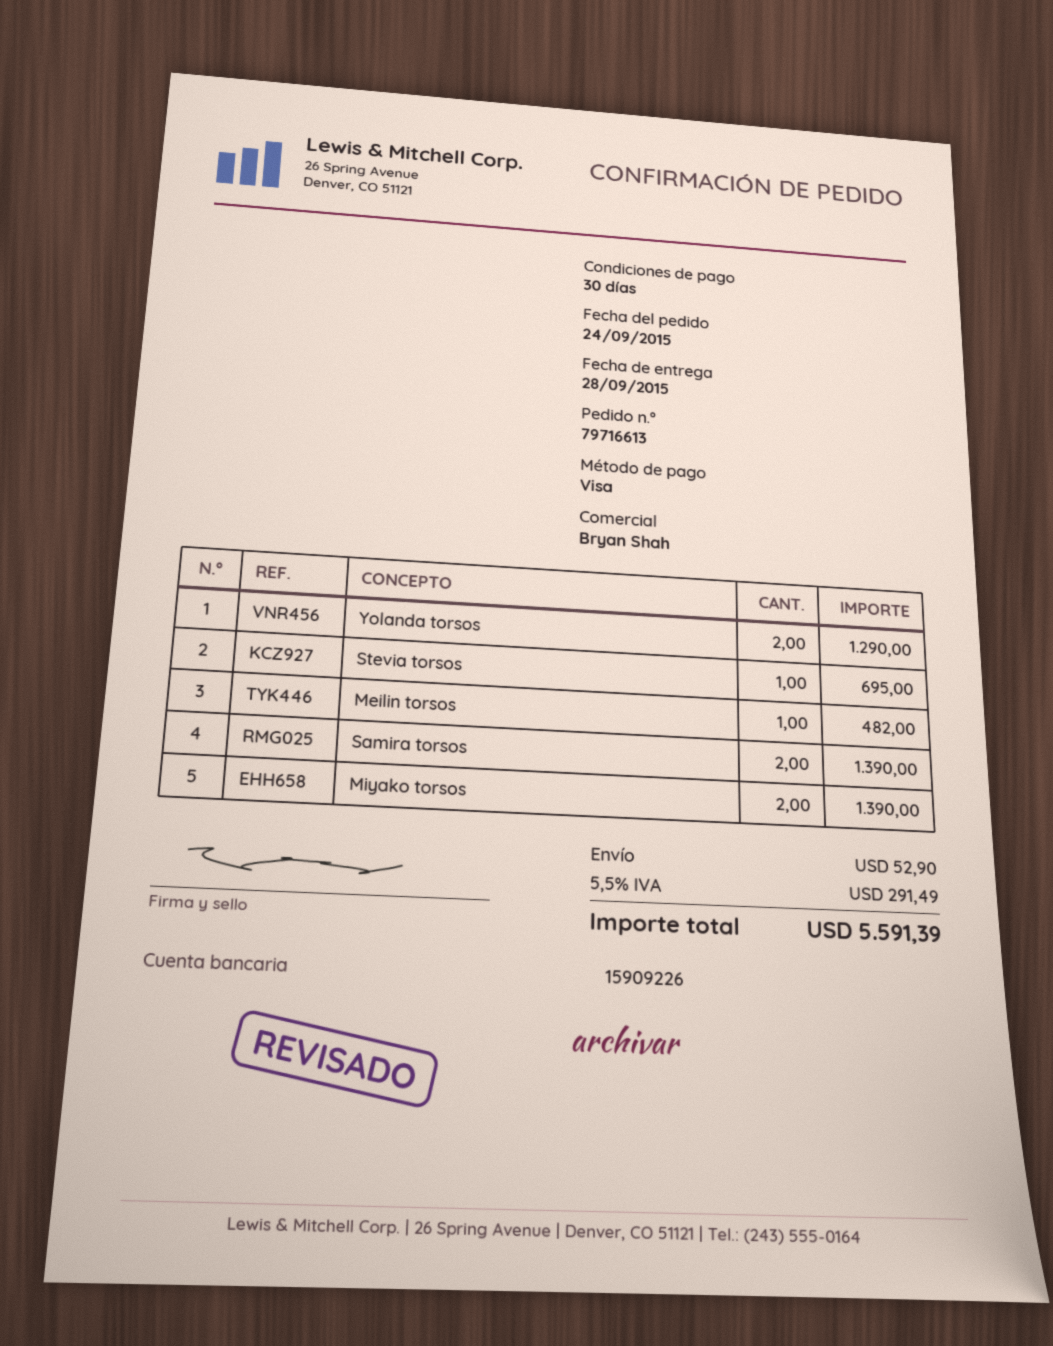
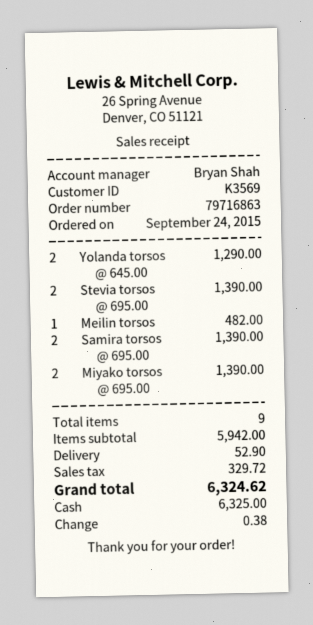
order number: 79716613 -> 79716863
payment method: Visa -> cash
Stevia torsos: 1 for 695.00 -> 2 for 1390.00
tax: 291.49 -> 329.72
total: 5591.39 -> 6324.62

